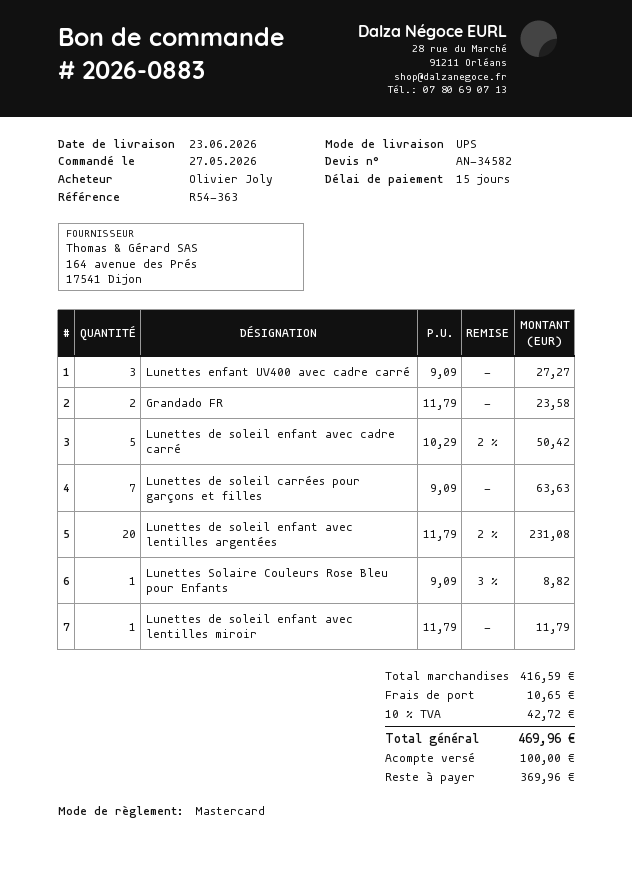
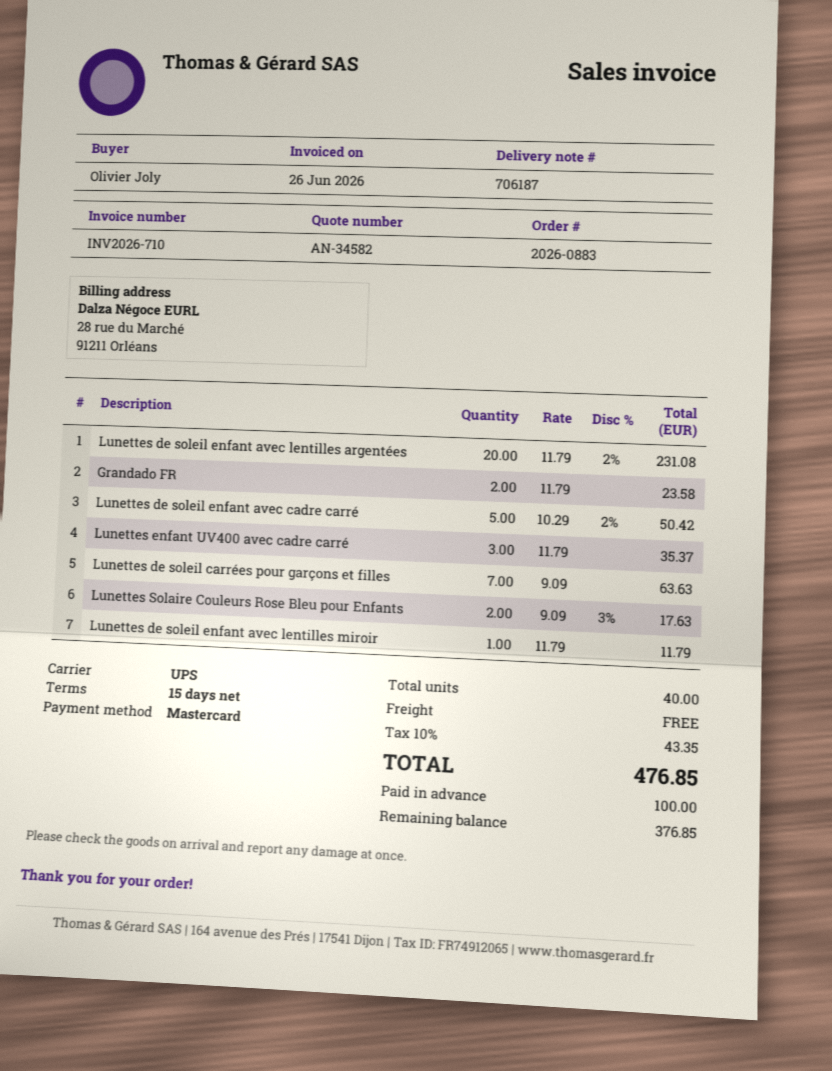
Lunettes enfant UV400 avec cadre carré: 3 x 9.09 = 27.27 -> 3 x 11.79 = 35.37
Lunettes Solaire Couleurs Rose Bleu pour Enfants: 1 x 9.09 - 3% = 8.82 -> 2 x 9.09 - 3% = 17.63
shipping: 10.65 -> 0.00
tax: 10% = 42.72 -> 10% = 43.35
total: 469.96 -> 476.85
balance: 369.96 -> 376.85

